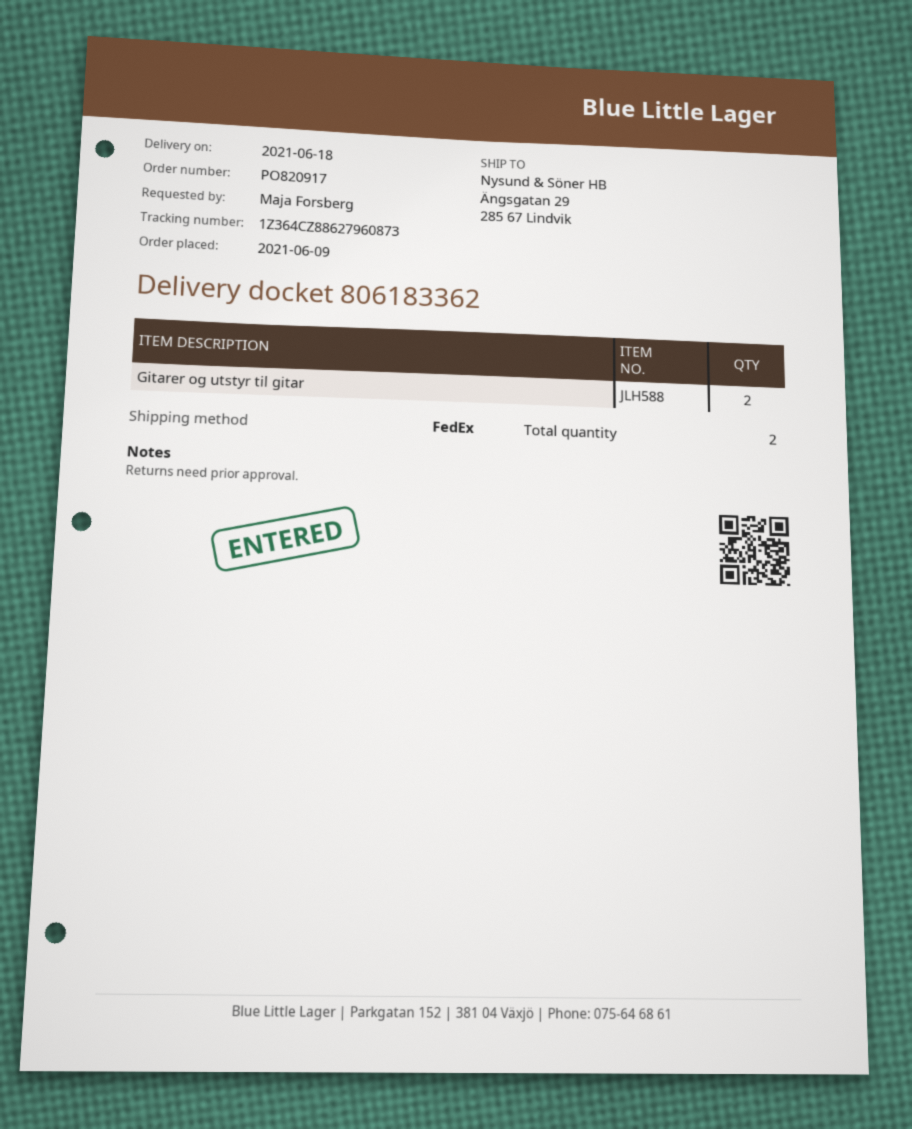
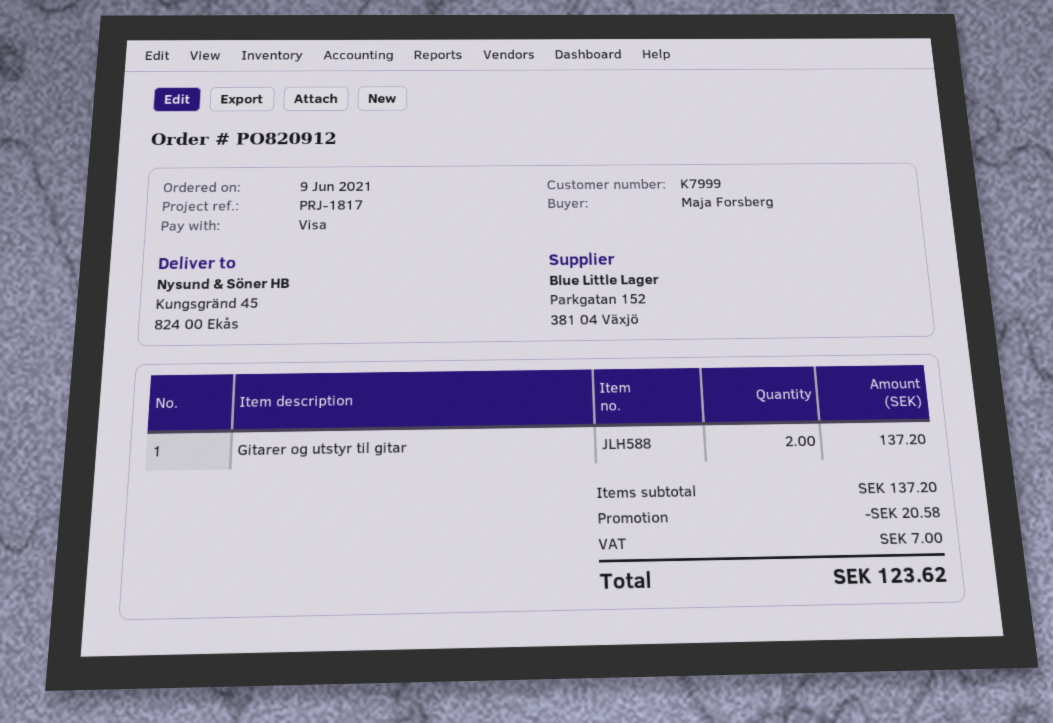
order number: PO820917 -> PO820912
ship to: Ängsgatan 29, 285 67 Lindvik -> Kungsgränd 45, 824 00 Ekås

